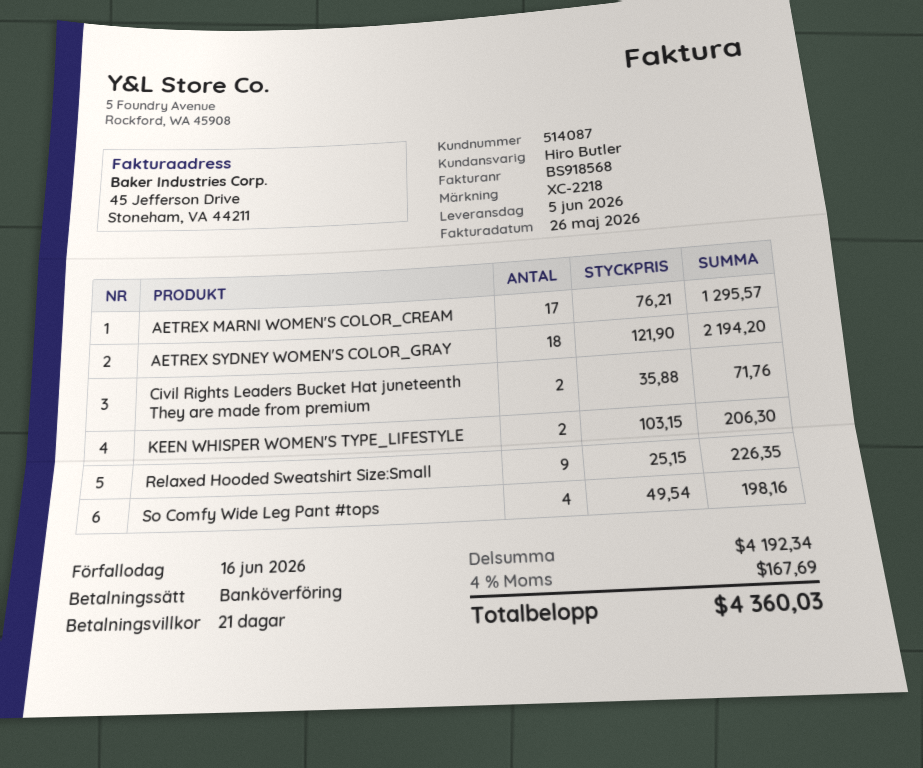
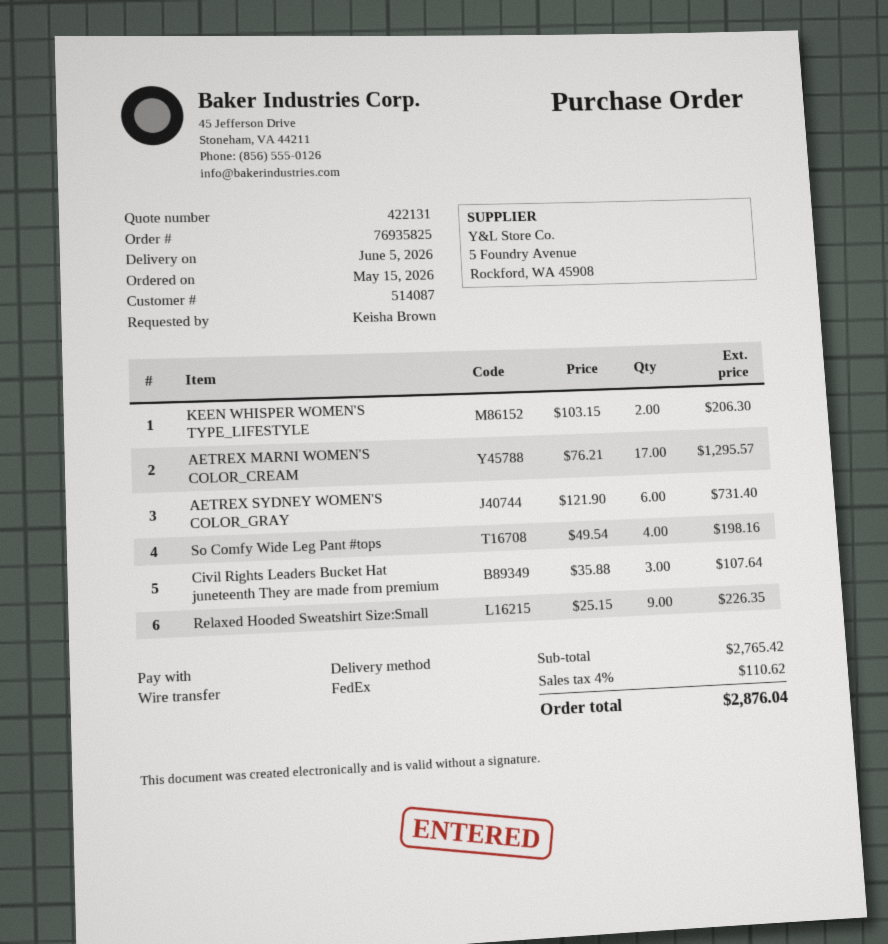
AETREX SYDNEY WOMEN'S COLOR_GRAY: 18 x 121.90 = 2194.20 -> 6 x 121.90 = 731.40
Civil Rights Leaders Bucket Hat juneteenth They are made from premium: 2 x 35.88 = 71.76 -> 3 x 35.88 = 107.64
subtotal: 4192.34 -> 2765.42
tax: 4% = 167.69 -> 4% = 110.62
total: 4360.03 -> 2876.04

